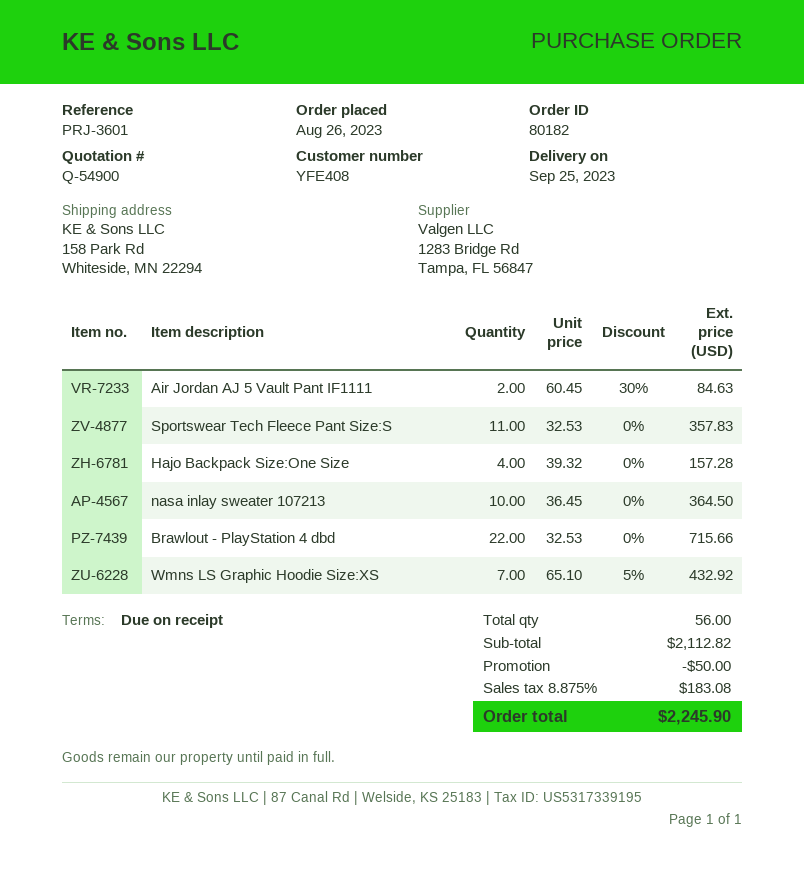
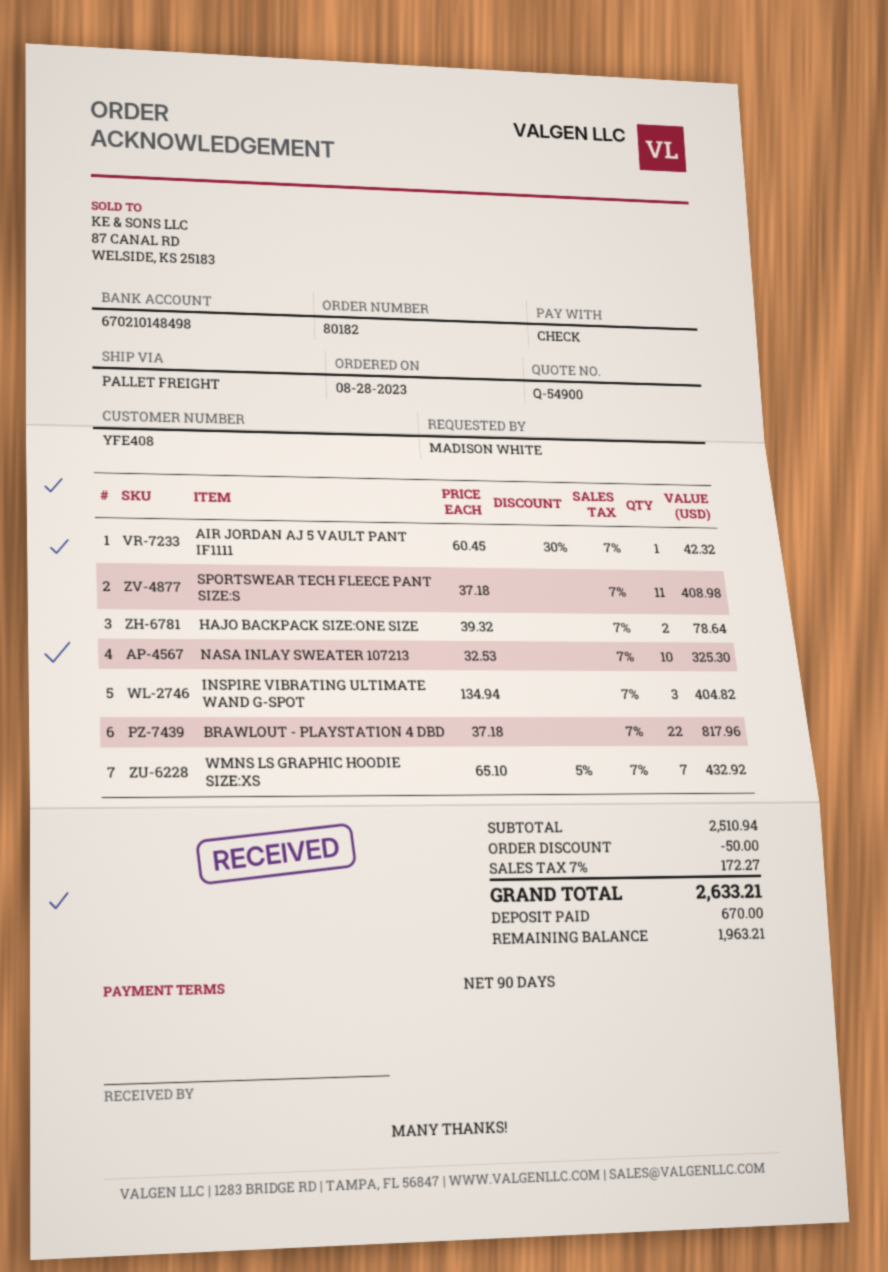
order date: 2023-08-26 -> 2023-08-28
payment terms: on receipt -> 90 days
Air Jordan AJ 5 Vault Pant IF1111: 2 x 60.45 - 30% = 84.63 -> 1 x 60.45 - 30% = 42.32
Sportswear Tech Fleece Pant Size:S: 11 x 32.53 = 357.83 -> 11 x 37.18 = 408.98
Hajo Backpack Size:One Size: 4 x 39.32 = 157.28 -> 2 x 39.32 = 78.64
nasa inlay sweater 107213: 10 x 36.45 = 364.50 -> 10 x 32.53 = 325.30
Brawlout - PlayStation 4 dbd: 22 x 32.53 = 715.66 -> 22 x 37.18 = 817.96
INSPIRE VIBRATING ULTIMATE WAND G-SPOT: none -> 3 x 134.94 = 404.82
subtotal: 2112.82 -> 2510.94
tax: 8.875% = 183.08 -> 7% = 172.27
total: 2245.90 -> 2633.21

